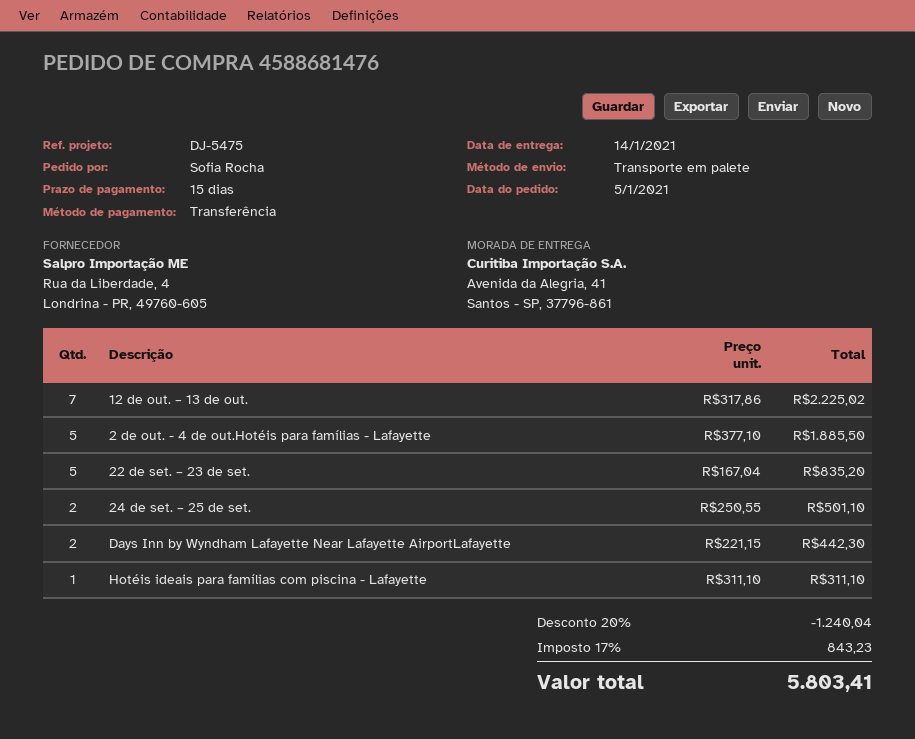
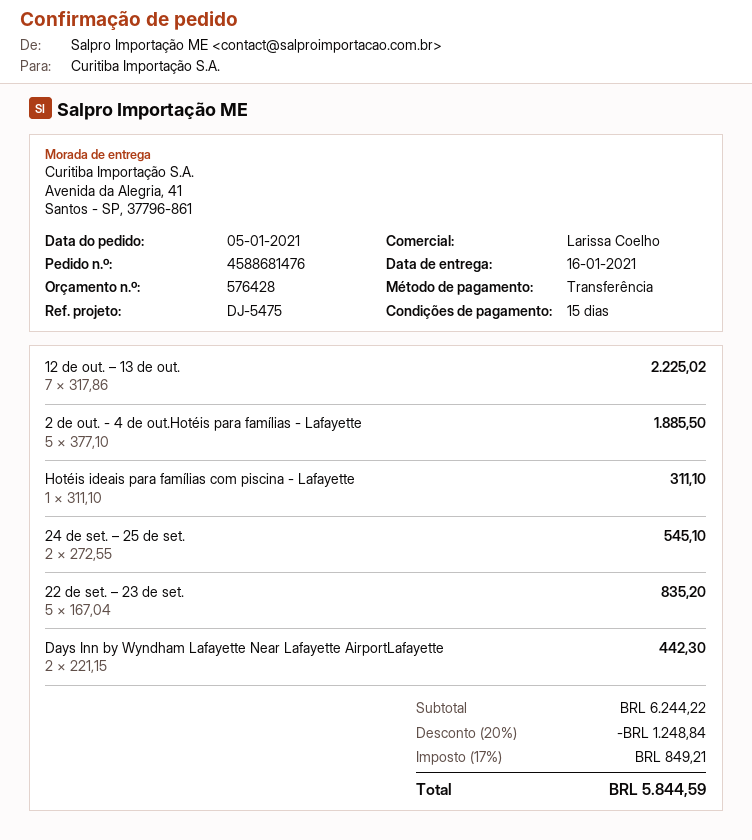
delivery date: 2021-01-14 -> 2021-01-16
24 de set. – 25 de set.: 2 x 250.55 = 501.10 -> 2 x 272.55 = 545.10
discount: 20% = 1240.04 -> 20% = 1248.84
tax: 17% = 843.23 -> 17% = 849.21
total: 5803.41 -> 5844.59

